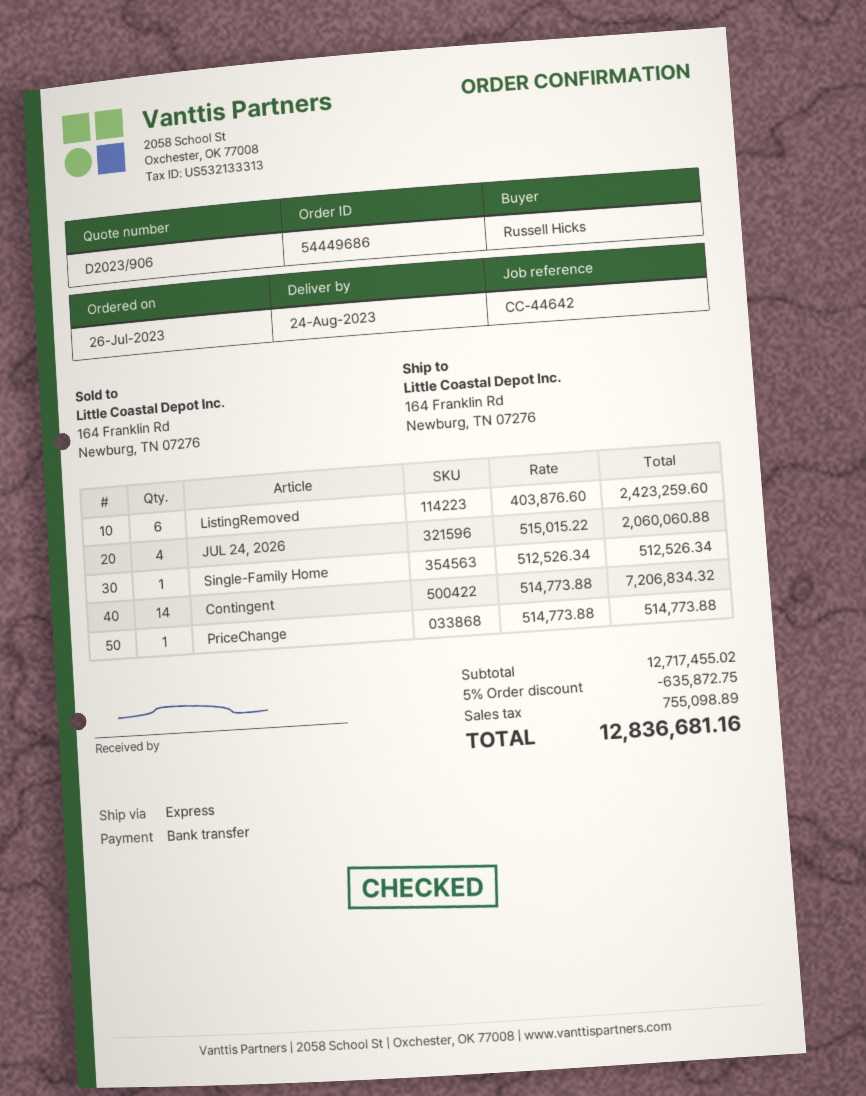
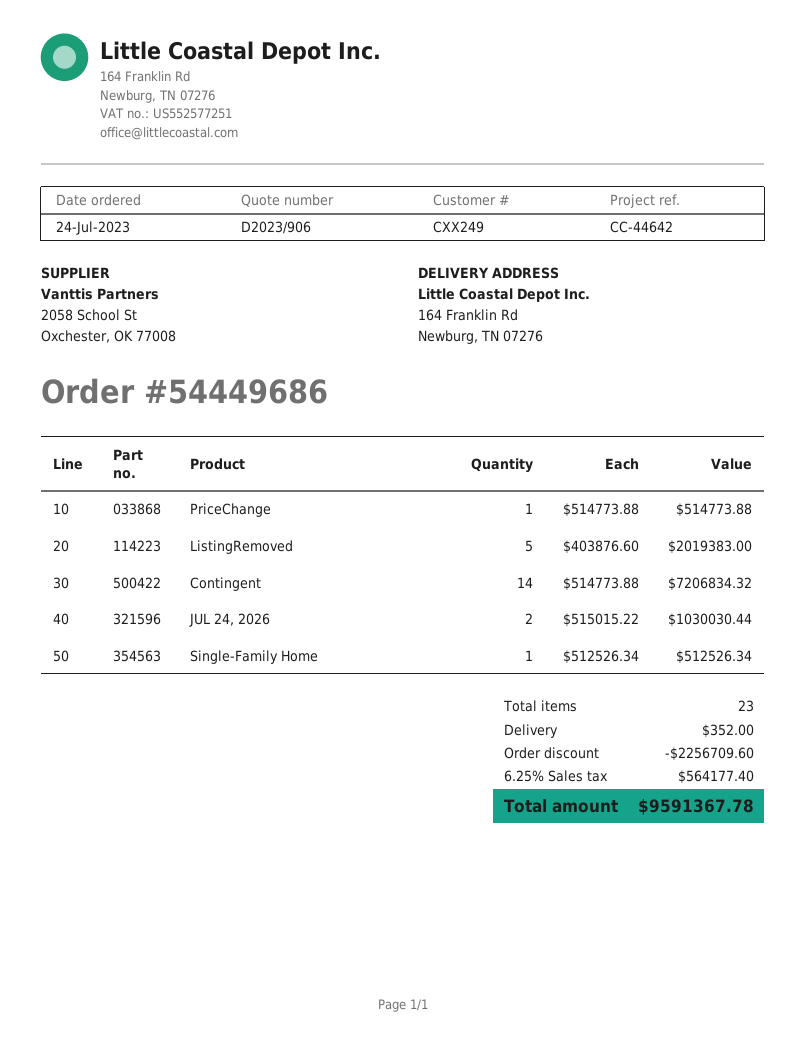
order date: 2023-07-26 -> 2023-07-24
ListingRemoved: 6 x 403876.60 = 2423259.60 -> 5 x 403876.60 = 2019383.00
JUL 24, 2026: 4 x 515015.22 = 2060060.88 -> 2 x 515015.22 = 1030030.44
discount: 635872.75 -> 2256709.60
shipping: none -> 352.00
tax: 755098.89 -> 564177.40
total: 12836681.16 -> 9591367.78

